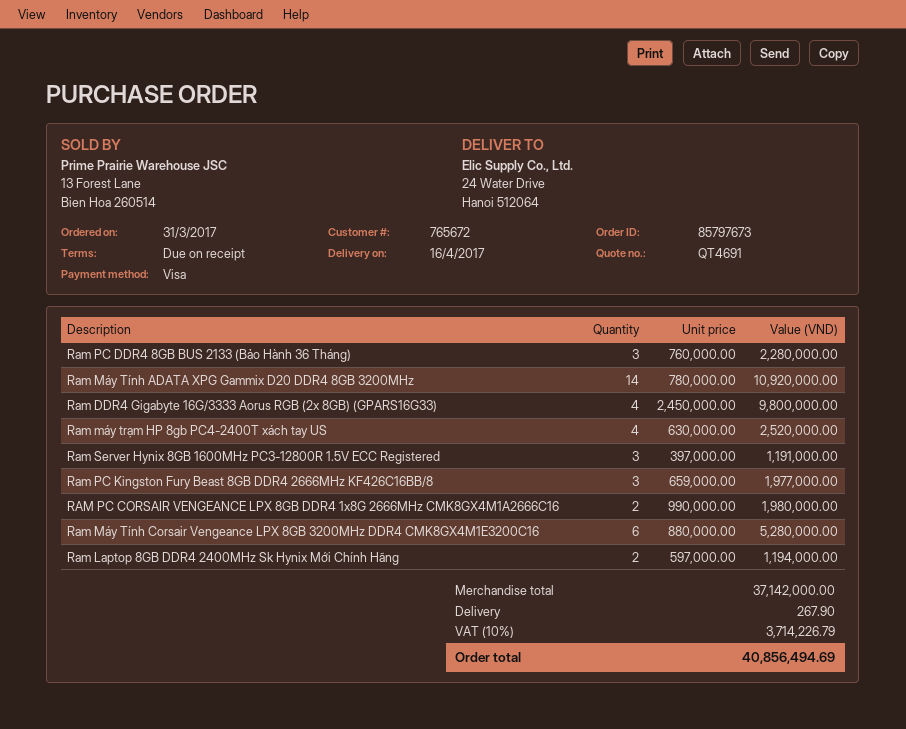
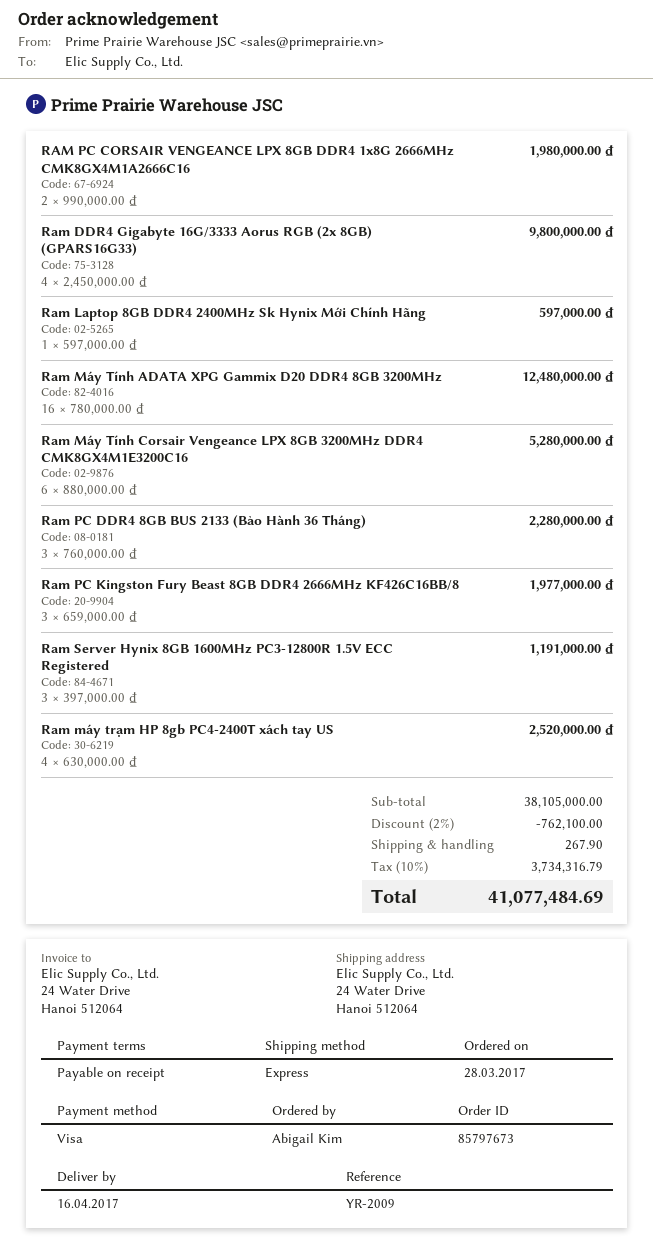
order date: 2017-03-31 -> 2017-03-28
Ram Máy Tính ADATA XPG Gammix D20 DDR4 8GB 3200MHz: 14 x 780000.00 = 10920000.00 -> 16 x 780000.00 = 12480000.00
Ram Laptop 8GB DDR4 2400MHz Sk Hynix Mới Chính Hãng: 2 x 597000.00 = 1194000.00 -> 1 x 597000.00 = 597000.00
subtotal: 37142000.00 -> 38105000.00
discount: none -> 2% = 762100.00
tax: 10% = 3714226.79 -> 10% = 3734316.79
total: 40856494.69 -> 41077484.69

